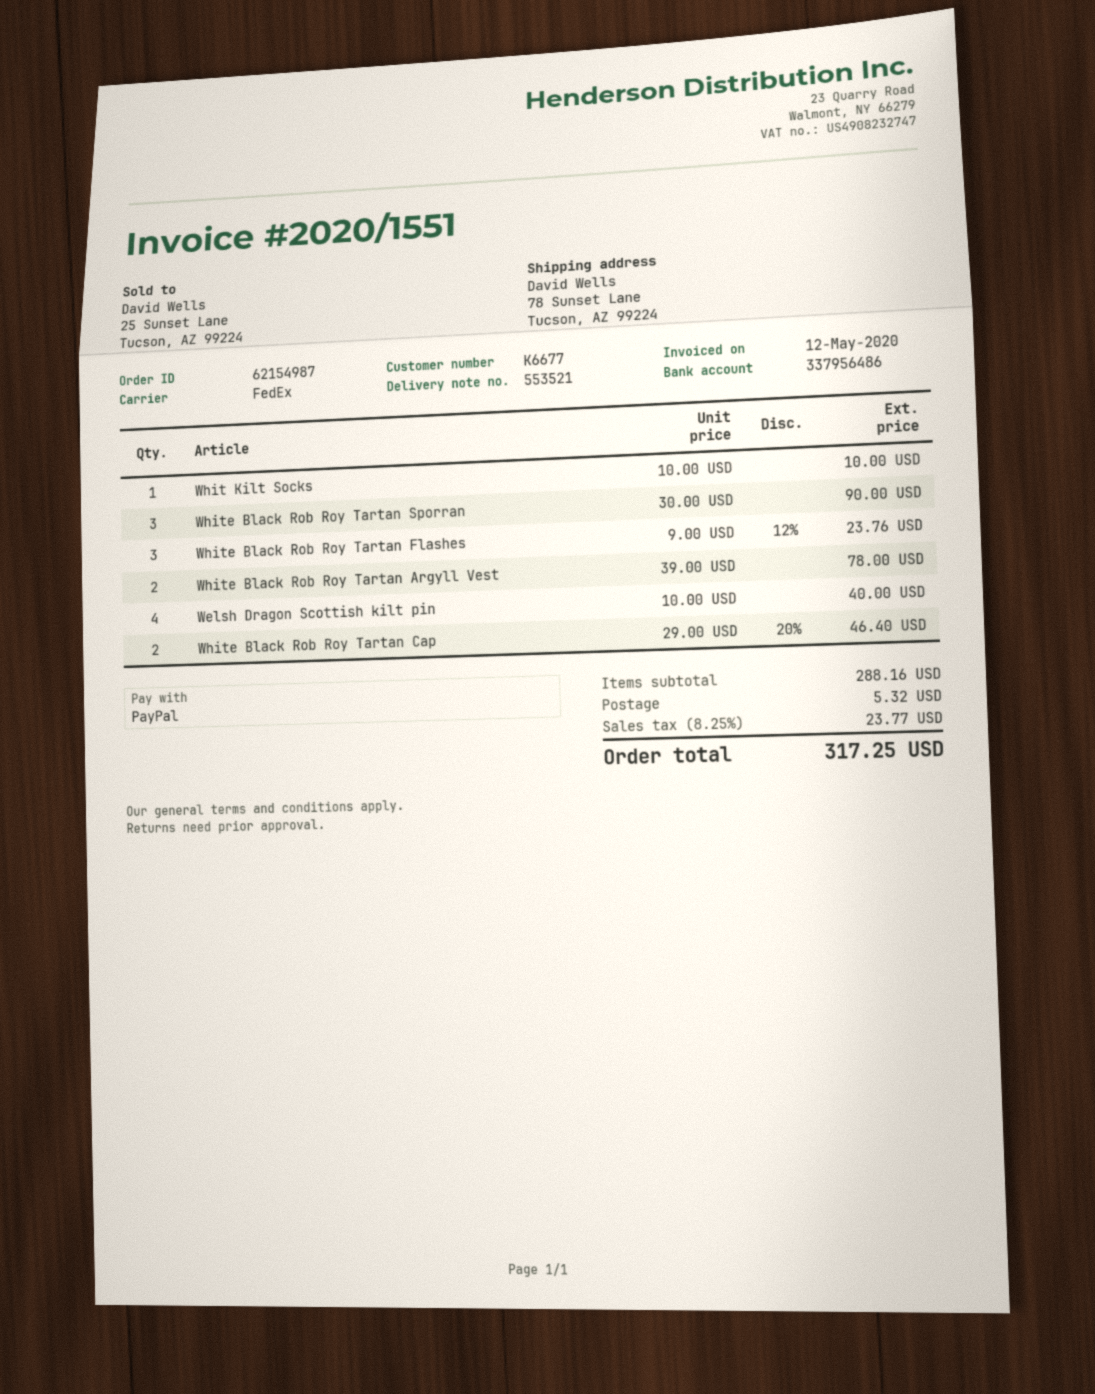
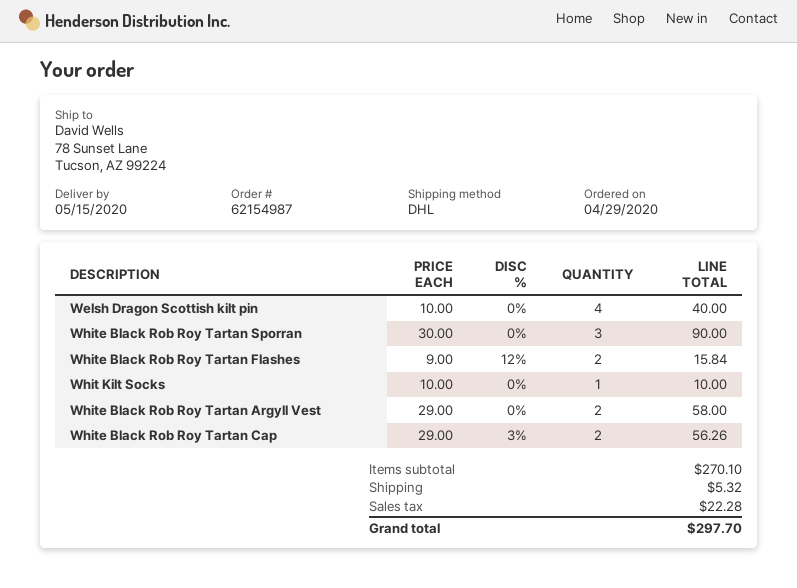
shipping method: FedEx -> DHL
White Black Rob Roy Tartan Flashes: 3 x 9.00 - 12% = 23.76 -> 2 x 9.00 - 12% = 15.84
White Black Rob Roy Tartan Argyll Vest: 2 x 39.00 = 78.00 -> 2 x 29.00 = 58.00
White Black Rob Roy Tartan Cap: 2 x 29.00 - 20% = 46.40 -> 2 x 29.00 - 3% = 56.26
subtotal: 288.16 -> 270.10
tax: 23.77 -> 22.28
total: 317.25 -> 297.70

